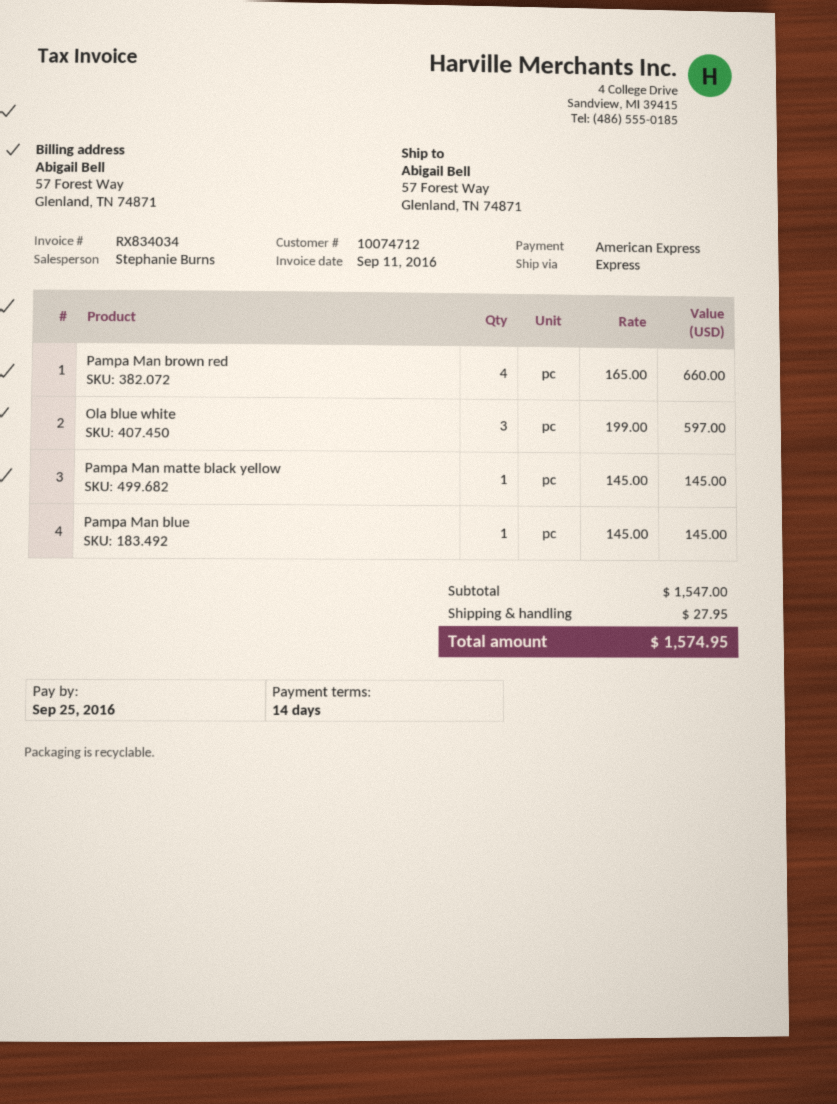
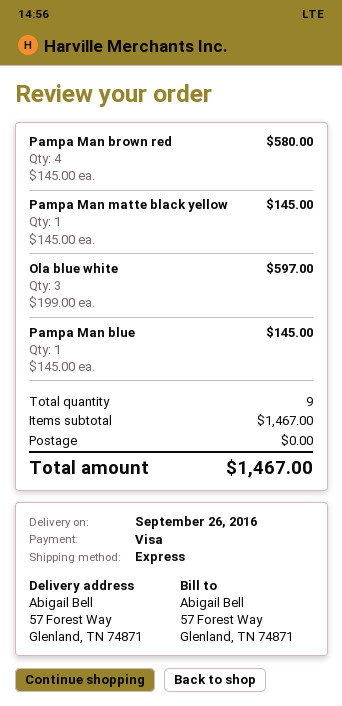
payment method: American Express -> Visa
Pampa Man brown red: 4 x 165.00 = 660.00 -> 4 x 145.00 = 580.00
subtotal: 1547.00 -> 1467.00
shipping: 27.95 -> 0.00
total: 1574.95 -> 1467.00

